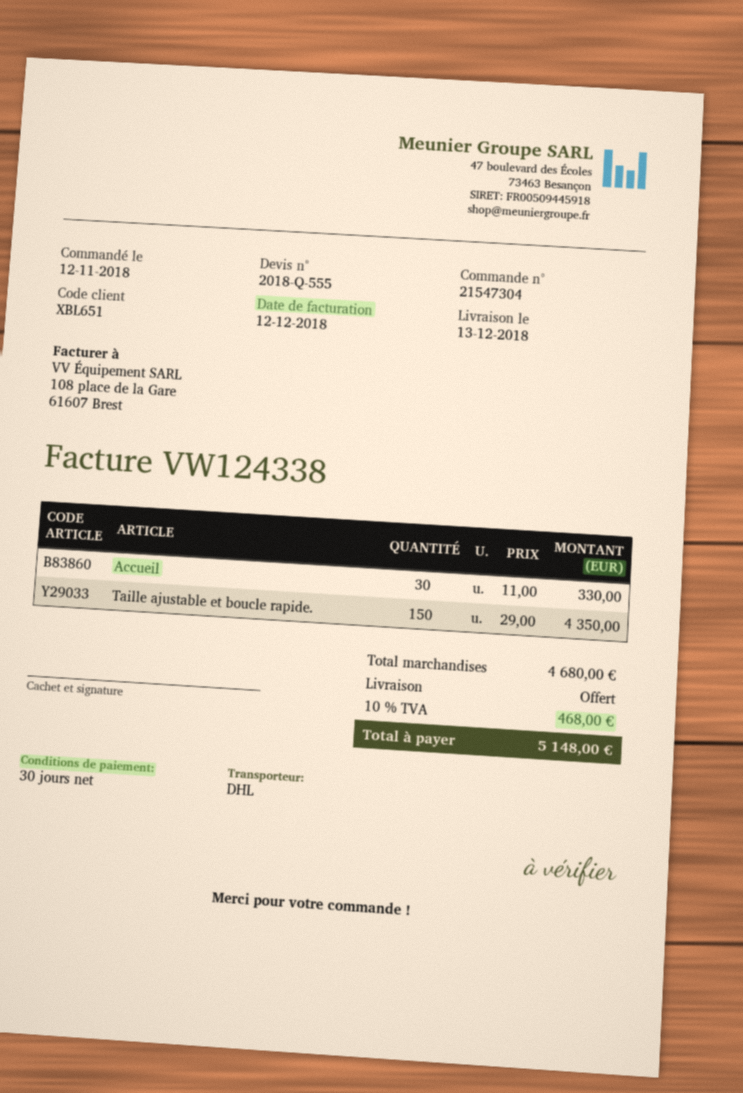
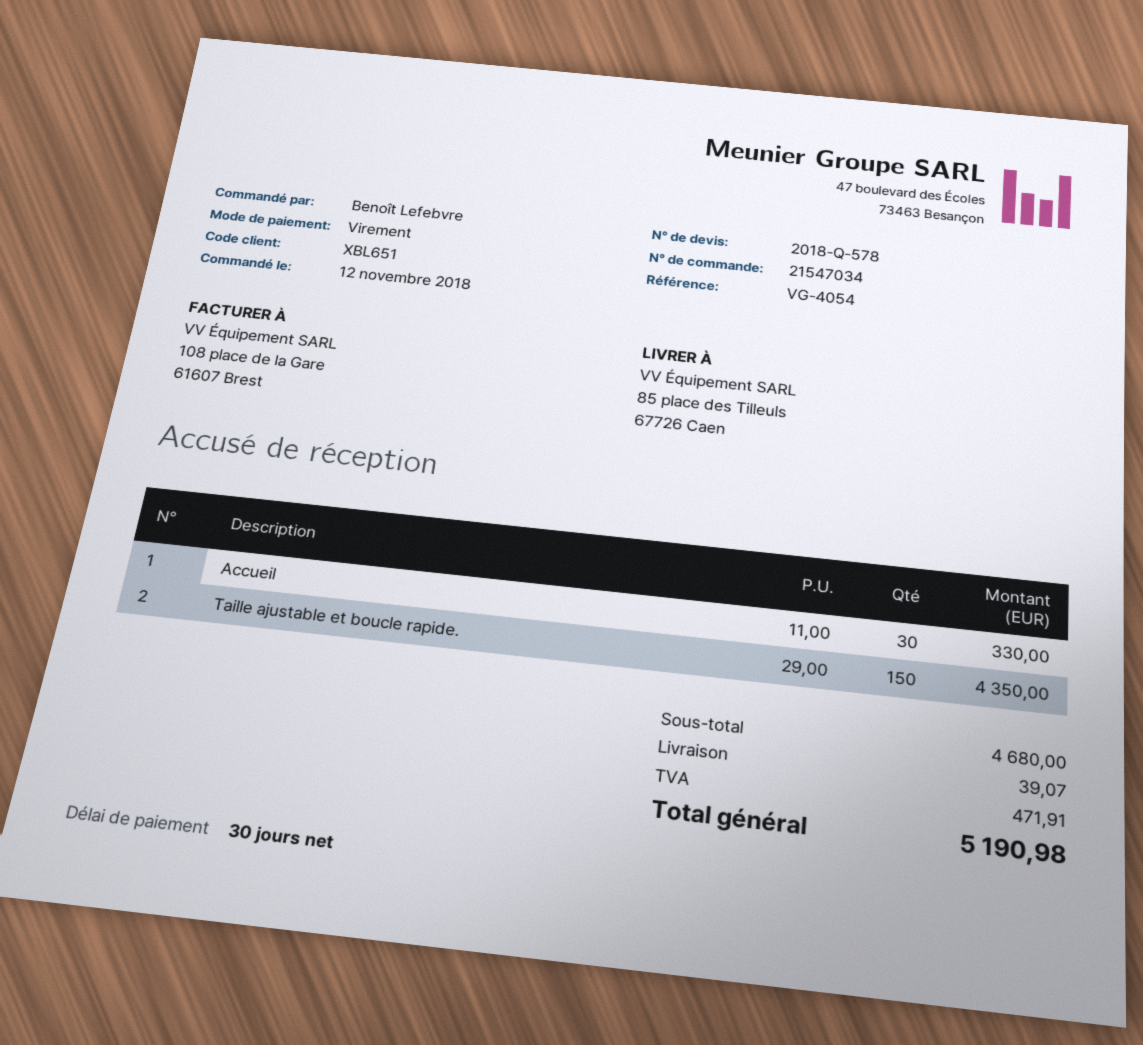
quote number: 2018-Q-555 -> 2018-Q-578
order number: 21547304 -> 21547034
shipping: 0.00 -> 39.07
tax: 468.00 -> 471.91
total: 5148.00 -> 5190.98

